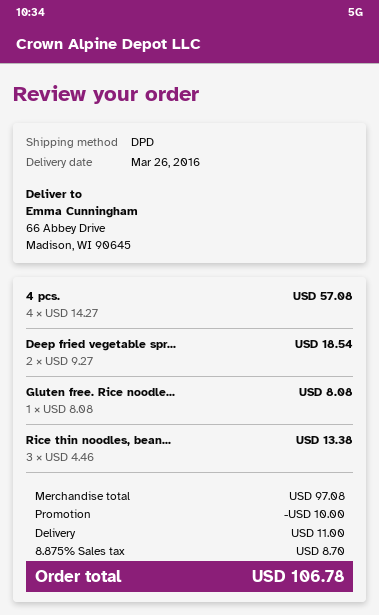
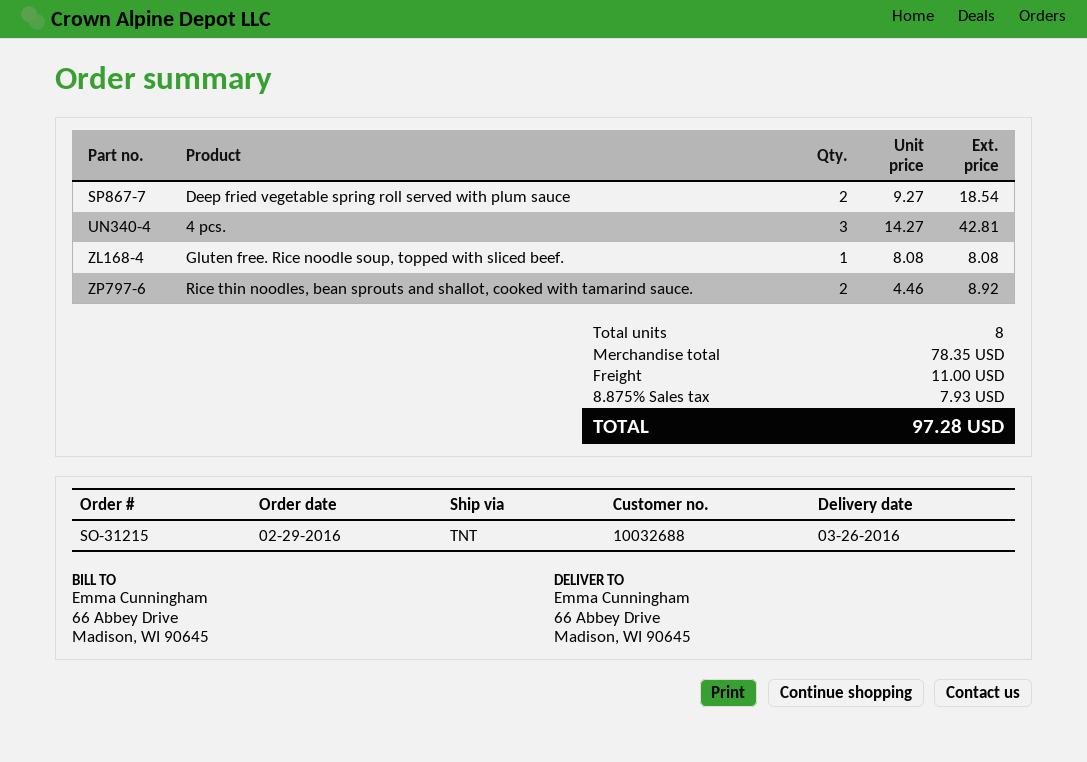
shipping method: DPD -> TNT
4 pcs.: 4 x 14.27 = 57.08 -> 3 x 14.27 = 42.81
Rice thin noodles, bean...: 3 x 4.46 = 13.38 -> 2 x 4.46 = 8.92
subtotal: 97.08 -> 78.35
discount: 10.00 -> none
tax: 8.875% = 8.70 -> 8.875% = 7.93
total: 106.78 -> 97.28

